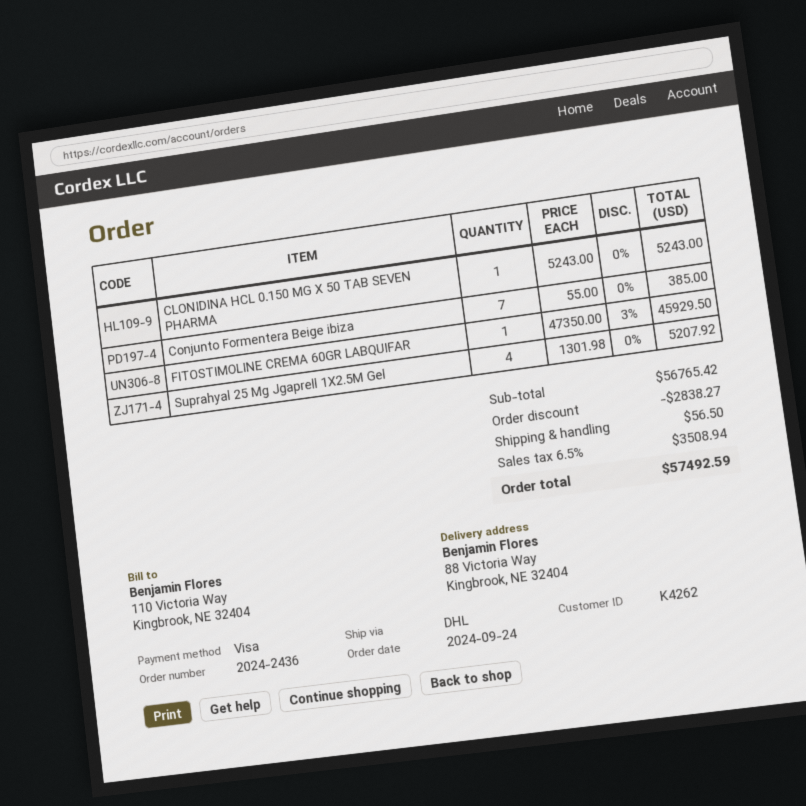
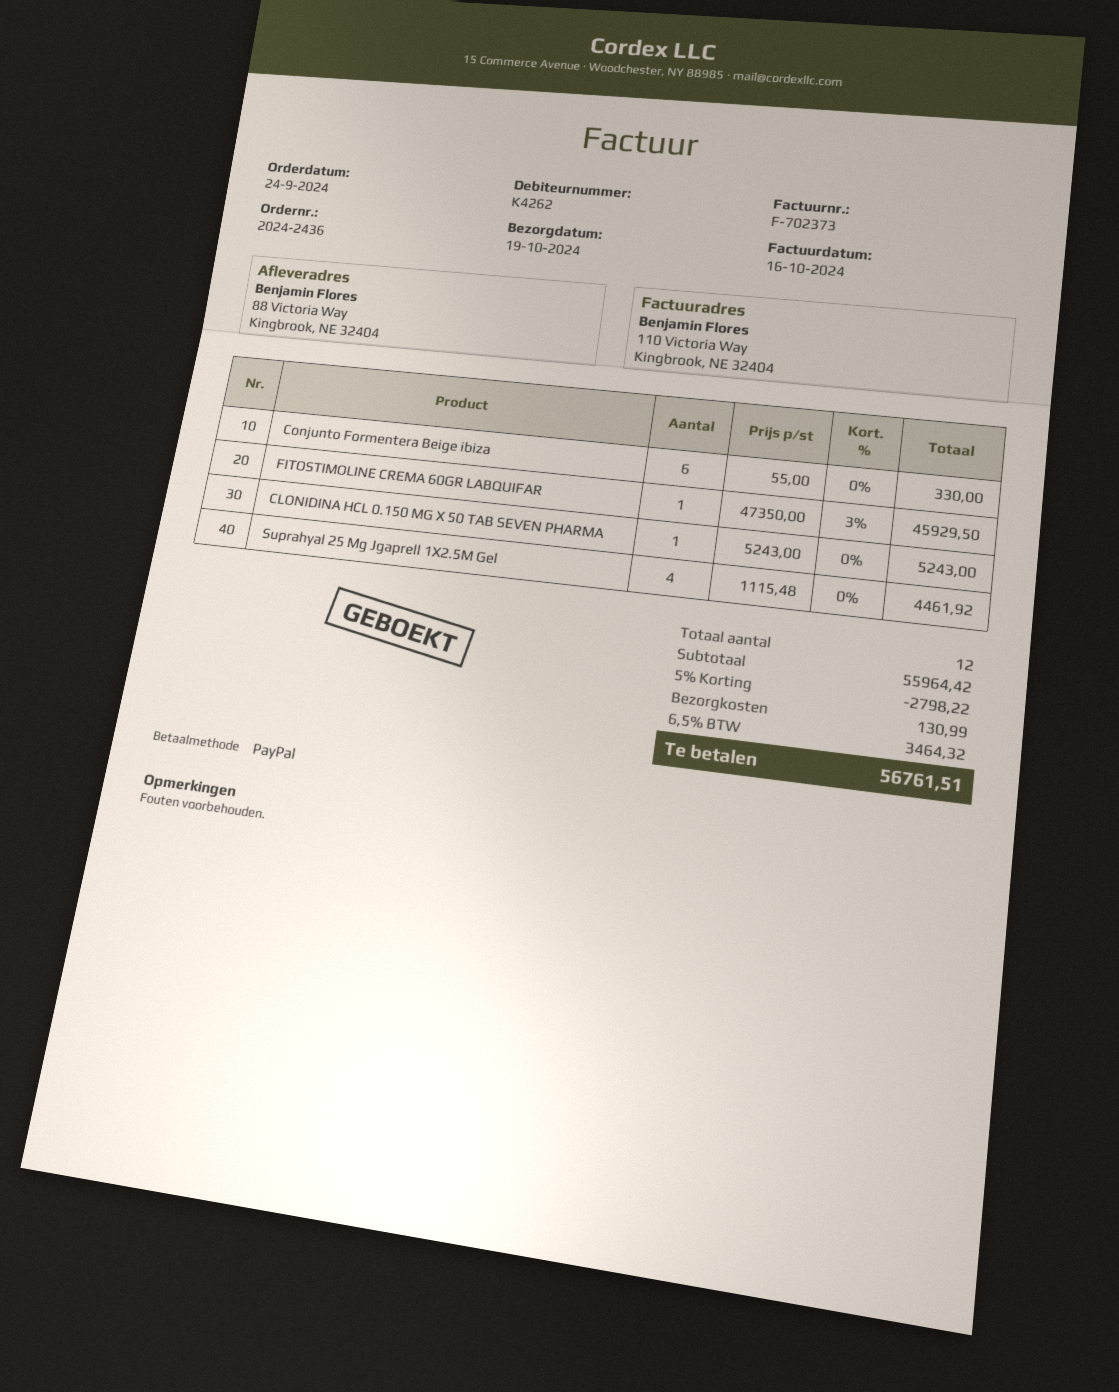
payment method: Visa -> PayPal
Conjunto Formentera Beige ibiza: 7 x 55.00 = 385.00 -> 6 x 55.00 = 330.00
Suprahyal 25 Mg Jgaprell 1X2.5M Gel: 4 x 1301.98 = 5207.92 -> 4 x 1115.48 = 4461.92
subtotal: 56765.42 -> 55964.42
discount: 2838.27 -> 2798.22
shipping: 56.50 -> 130.99
tax: 6.5% = 3508.94 -> 6.5% = 3464.32
total: 57492.59 -> 56761.51

